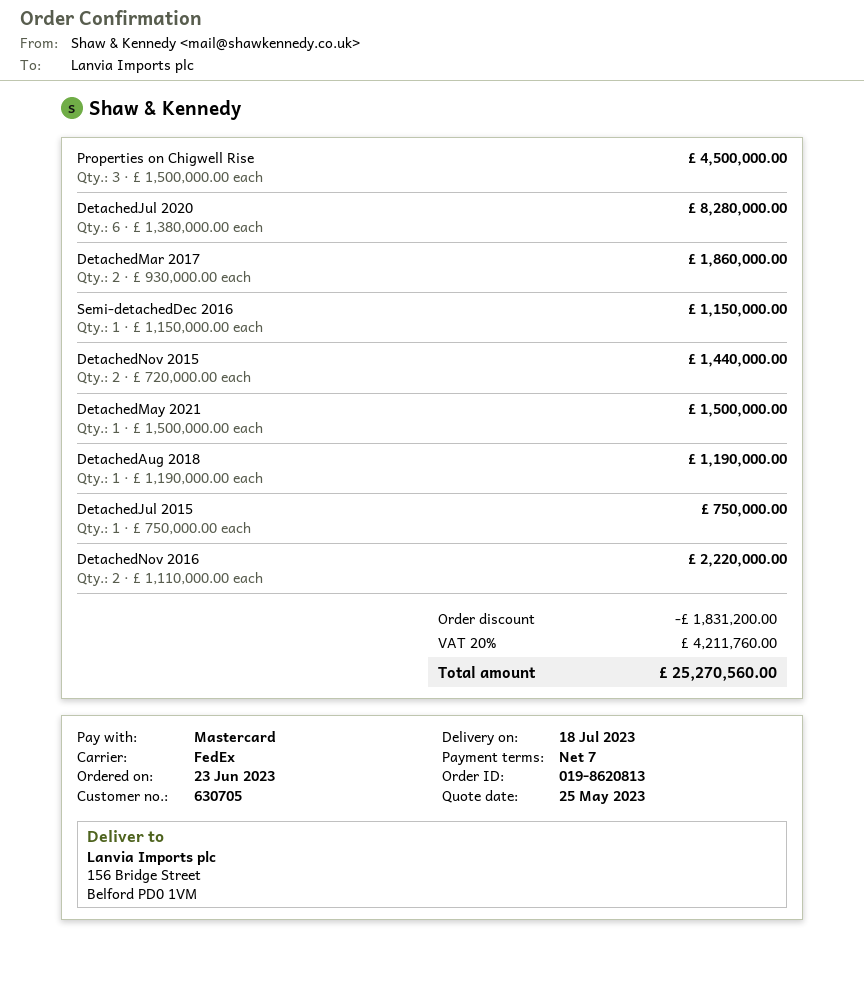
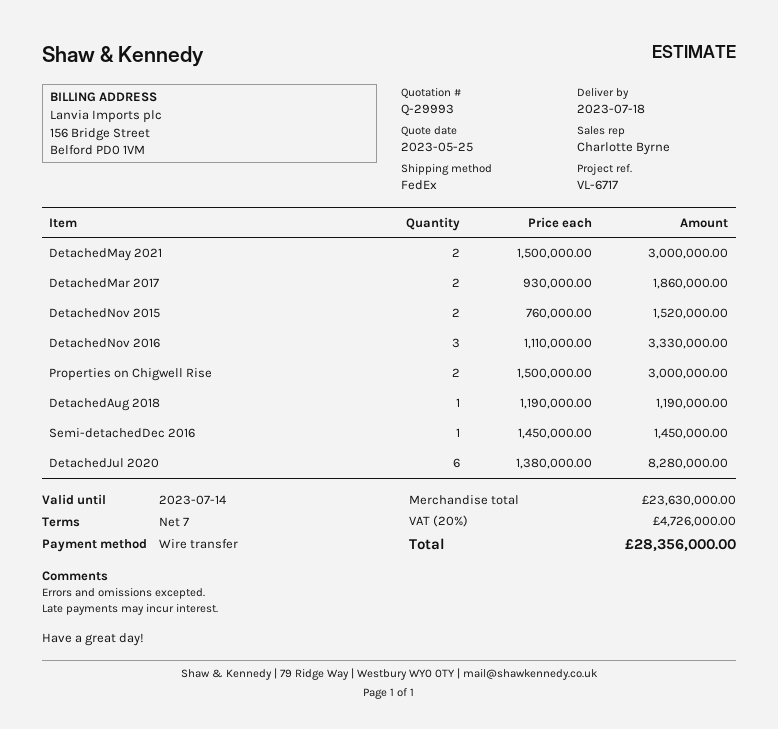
payment method: Mastercard -> bank transfer
Properties on Chigwell Rise: 3 x 1500000.00 = 4500000.00 -> 2 x 1500000.00 = 3000000.00
Semi-detachedDec 2016: 1 x 1150000.00 = 1150000.00 -> 1 x 1450000.00 = 1450000.00
DetachedNov 2015: 2 x 720000.00 = 1440000.00 -> 2 x 760000.00 = 1520000.00
DetachedMay 2021: 1 x 1500000.00 = 1500000.00 -> 2 x 1500000.00 = 3000000.00
DetachedJul 2015: 1 x 750000.00 = 750000.00 -> none
DetachedNov 2016: 2 x 1110000.00 = 2220000.00 -> 3 x 1110000.00 = 3330000.00
discount: 1831200.00 -> none
tax: 20% = 4211760.00 -> 20% = 4726000.00
total: 25270560.00 -> 28356000.00

